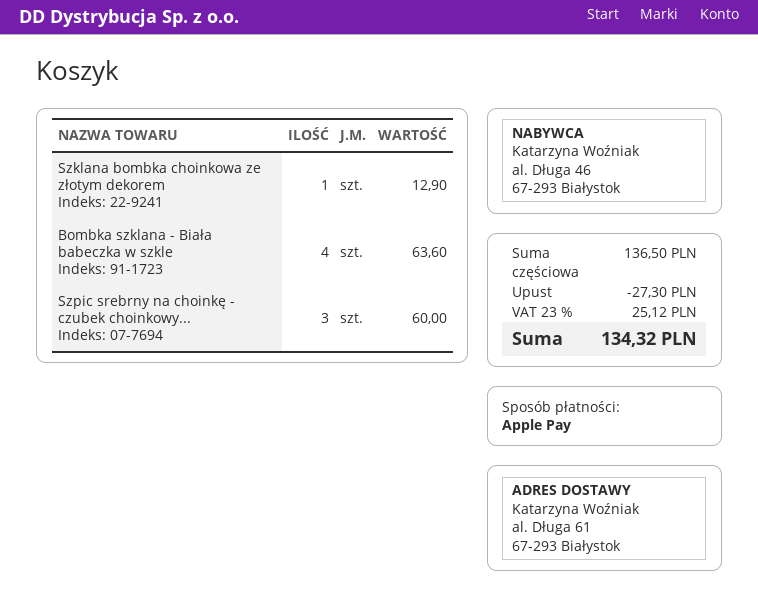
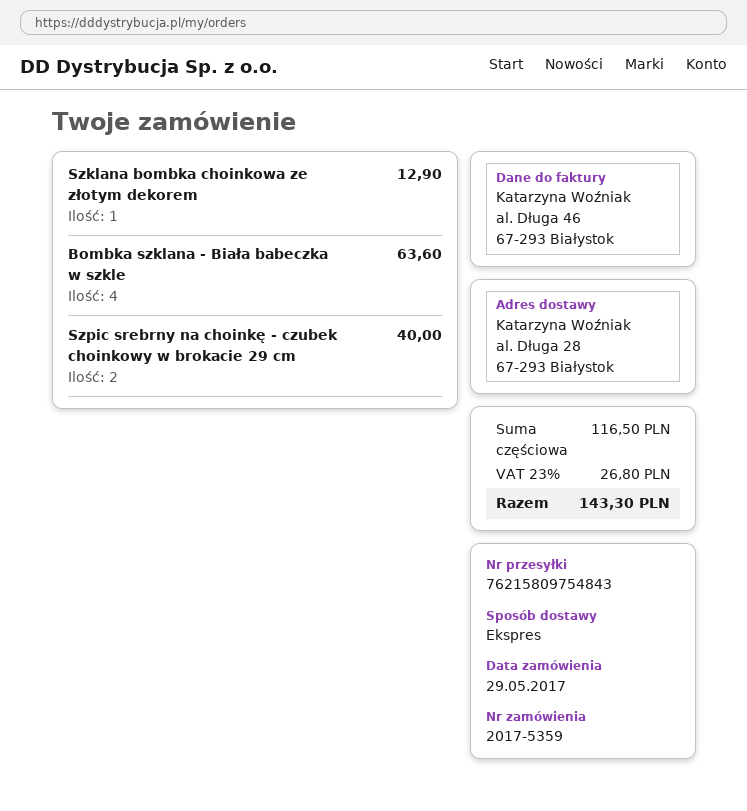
ship to: al. Długa 61, 67-293 Białystok -> al. Długa 28, 67-293 Białystok
Szpic srebrny na choinkę - czubek choinkowy...: 3 for 60.00 -> 2 for 40.00
subtotal: 136.50 -> 116.50
discount: 27.30 -> none
tax: 23% = 25.12 -> 23% = 26.80
total: 134.32 -> 143.30

